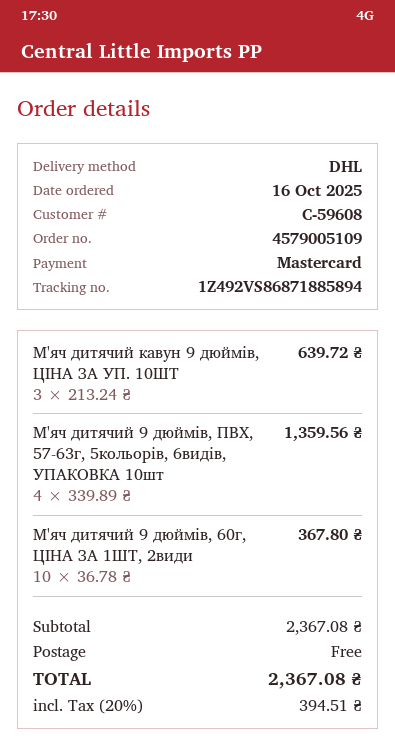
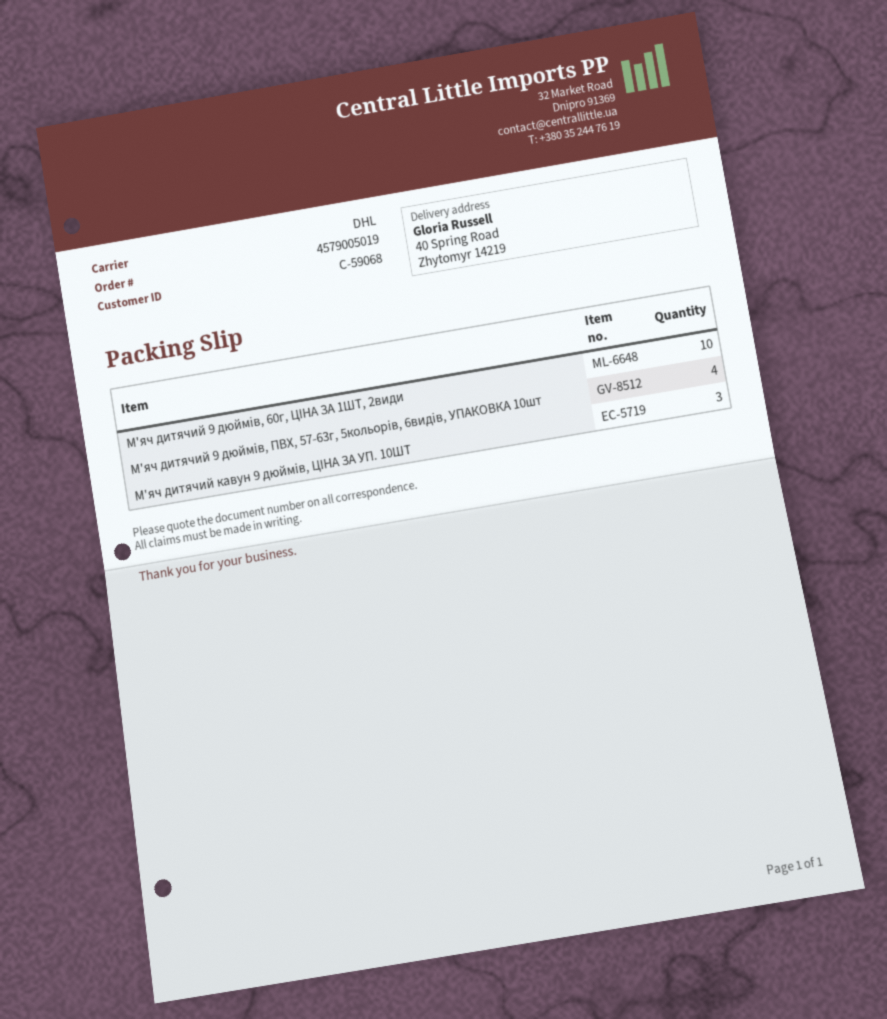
order number: 4579005109 -> 4579005019
customer number: C-59608 -> C-59068

